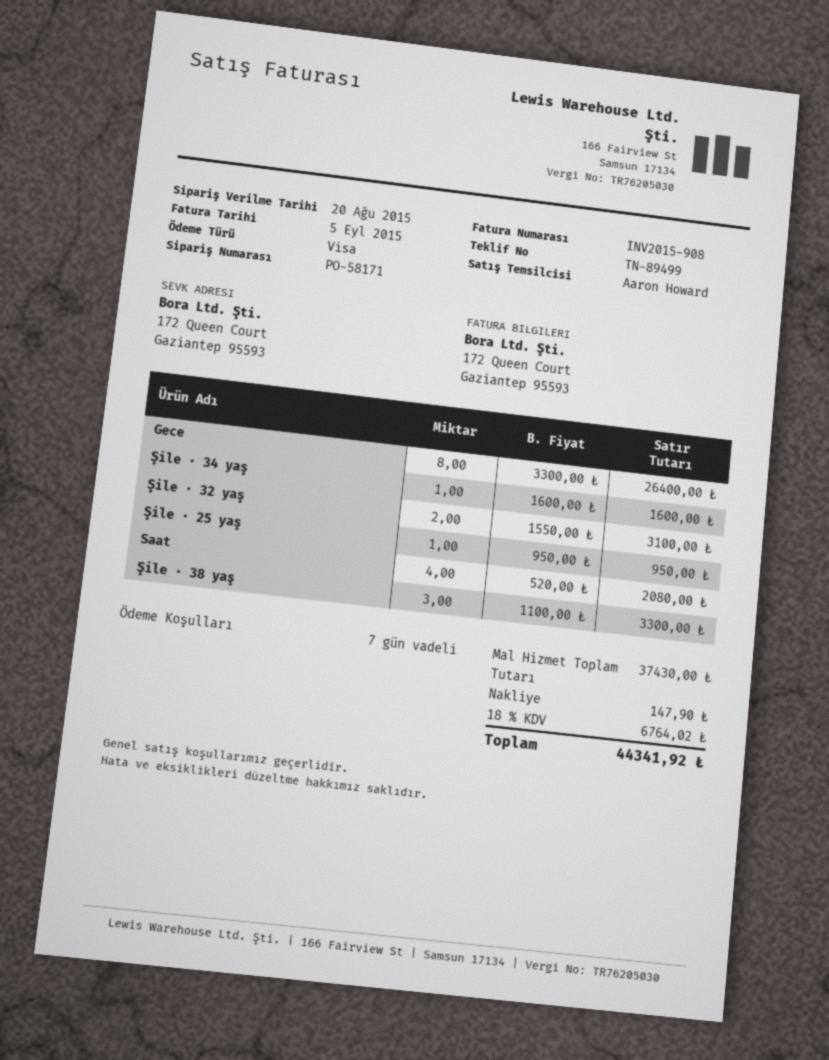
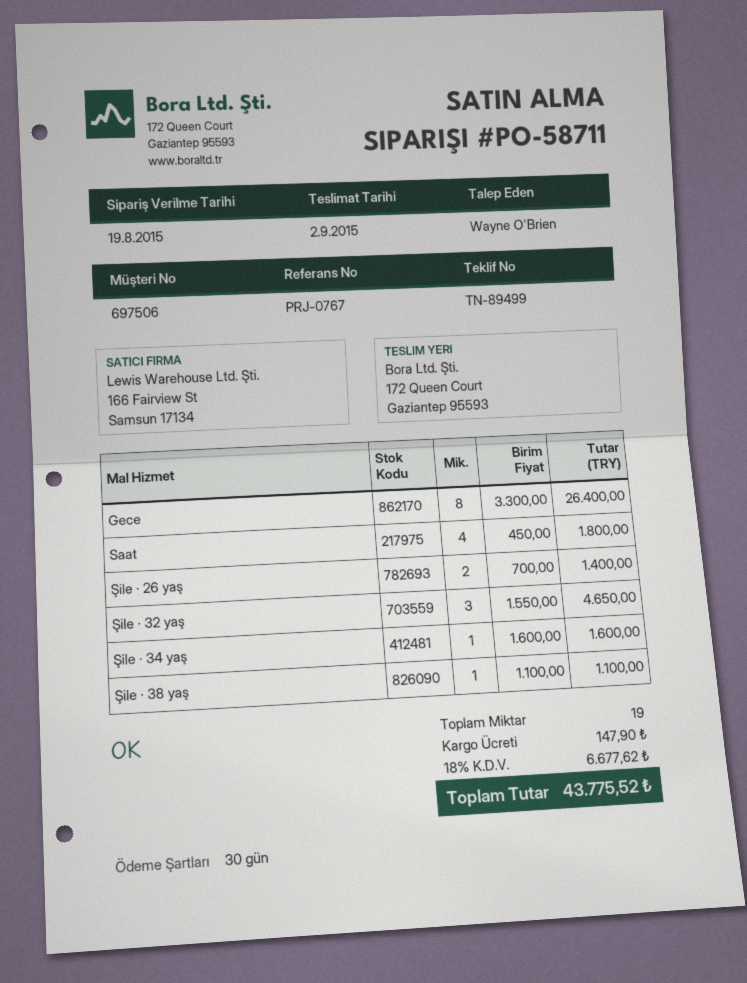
order number: PO-58171 -> PO-58711
order date: 2015-08-20 -> 2015-08-19
payment terms: 7 days -> 30 days
Şile · 32 yaş: 2 x 1550.00 = 3100.00 -> 3 x 1550.00 = 4650.00
Şile · 25 yaş: 1 x 950.00 = 950.00 -> none
Saat: 4 x 520.00 = 2080.00 -> 4 x 450.00 = 1800.00
Şile · 38 yaş: 3 x 1100.00 = 3300.00 -> 1 x 1100.00 = 1100.00
Şile · 26 yaş: none -> 2 x 700.00 = 1400.00
tax: 18% = 6764.02 -> 18% = 6677.62
total: 44341.92 -> 43775.52

